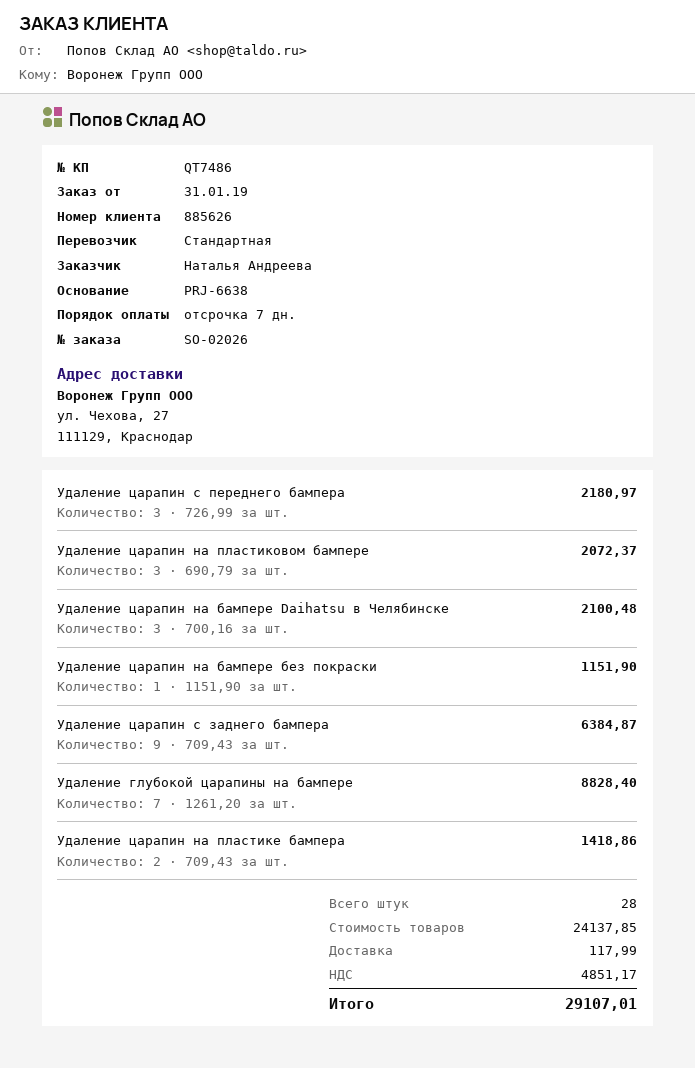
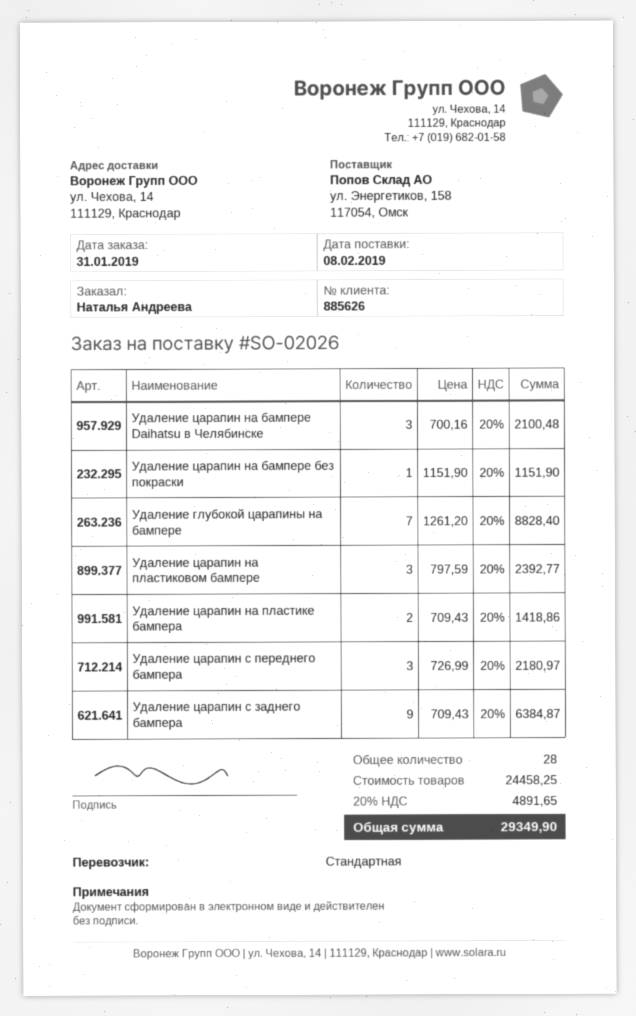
ship to: ул. Чехова, 27, 111129, Краснодар -> ул. Чехова, 14, 111129, Краснодар
Удаление царапин на пластиковом бампере: 3 x 690.79 = 2072.37 -> 3 x 797.59 = 2392.77
subtotal: 24137.85 -> 24458.25
shipping: 117.99 -> none
tax: 4851.17 -> 4891.65
total: 29107.01 -> 29349.90

